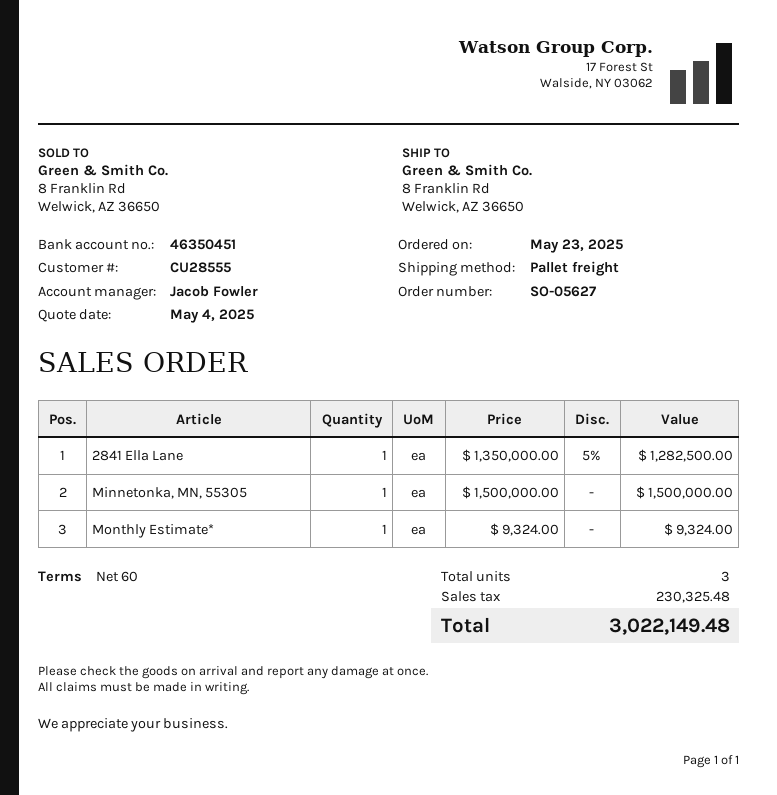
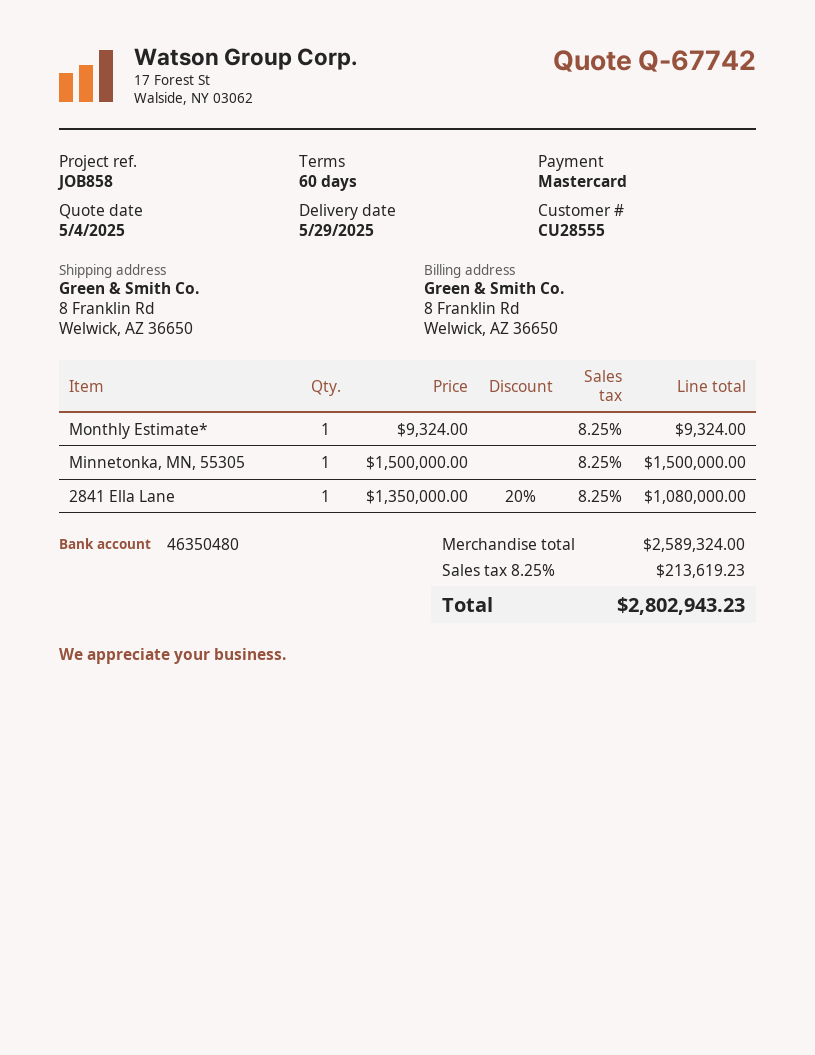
bank account: 46350451 -> 46350480
2841 Ella Lane: 1 x 1350000.00 - 5% = 1282500.00 -> 1 x 1350000.00 - 20% = 1080000.00
tax: 230325.48 -> 213619.23
total: 3022149.48 -> 2802943.23

